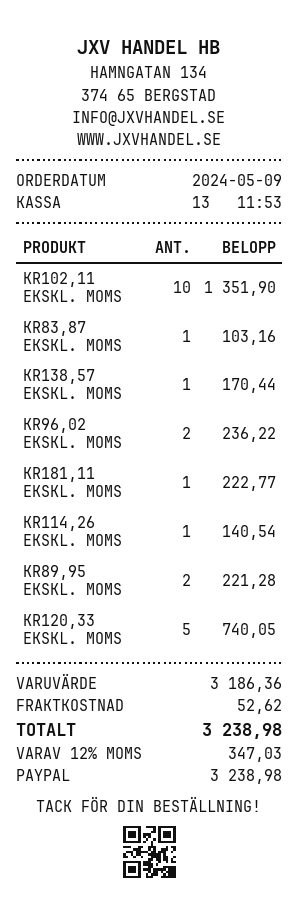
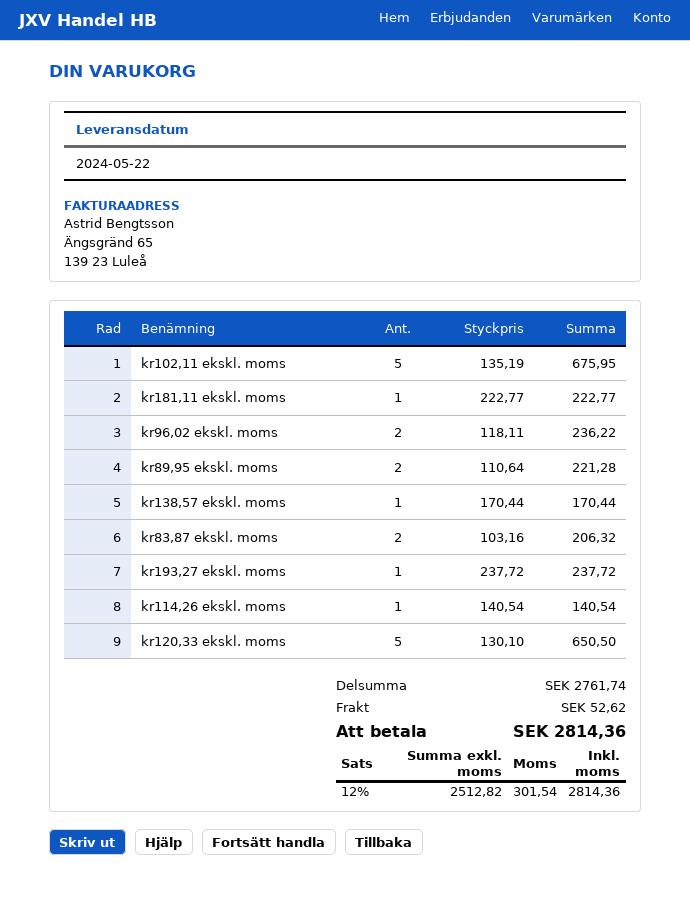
KR102,11 EKSKL. MOMS: 10 for 1351.90 -> 5 for 675.95
KR83,87 EKSKL. MOMS: 1 for 103.16 -> 2 for 206.32
KR120,33 EKSKL. MOMS: 5 for 740.05 -> 5 for 650.50
kr193,27 ekskl. moms: none -> 1 for 237.72
subtotal: 3186.36 -> 2761.74
tax: 12% = 347.03 -> 12% = 301.54
total: 3238.98 -> 2814.36

